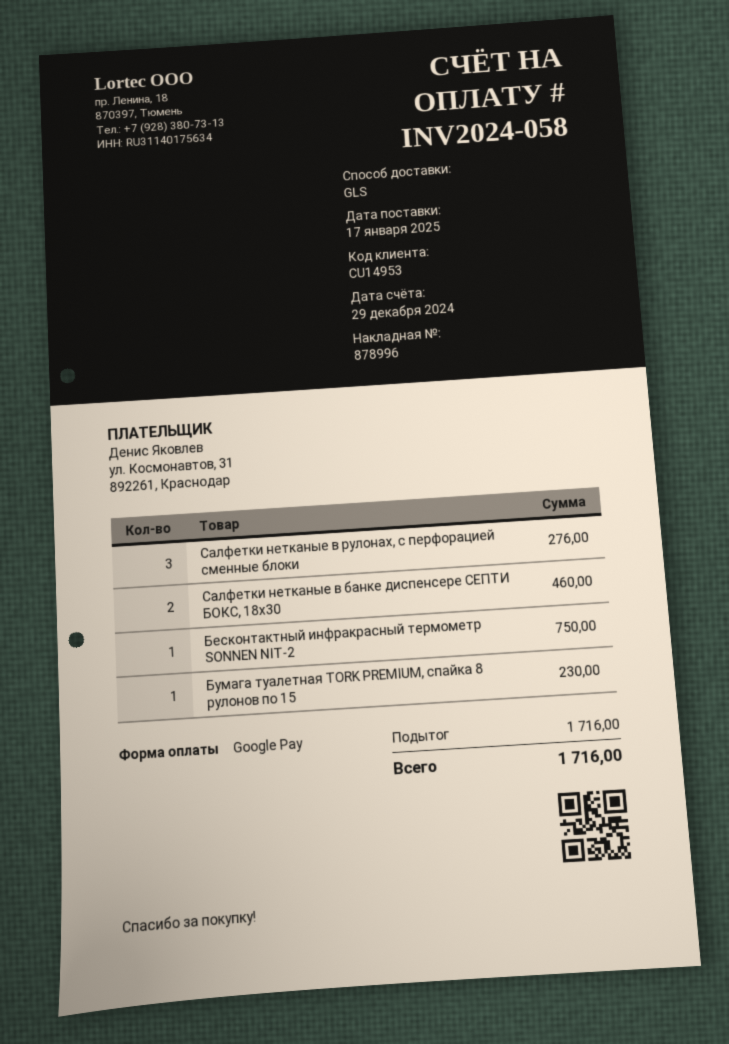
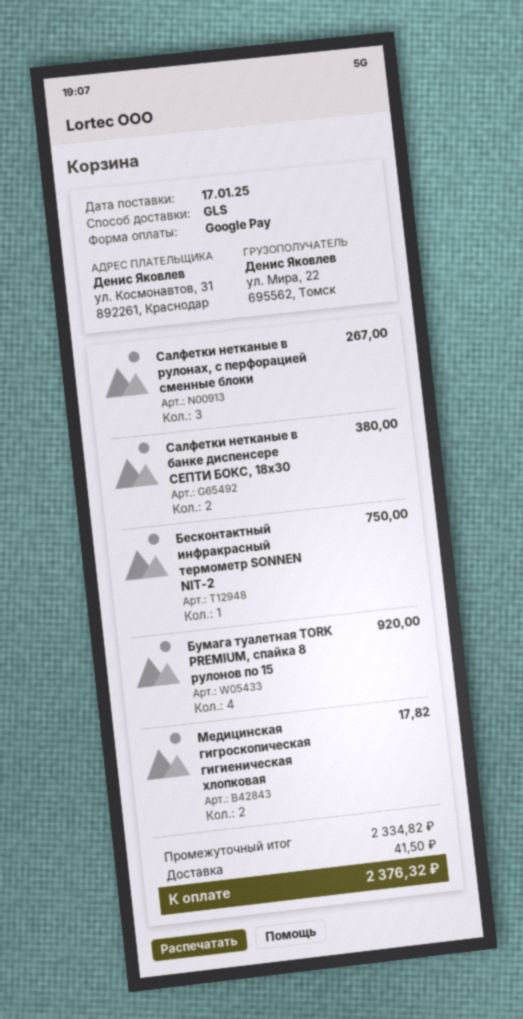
Салфетки нетканые в рулонах, с перфорацией сменные блоки: 3 for 276.00 -> 3 for 267.00
Салфетки нетканые в банке диспенсере СЕПТИ БОКС, 18х30: 2 for 460.00 -> 2 for 380.00
Бумага туалетная TORK PREMIUM, спайка 8 рулонов по 15: 1 for 230.00 -> 4 for 920.00
Медицинская гигроскопическая гигиеническая хлопковая: none -> 2 for 17.82
subtotal: 1716.00 -> 2334.82
shipping: none -> 41.50
total: 1716.00 -> 2376.32

